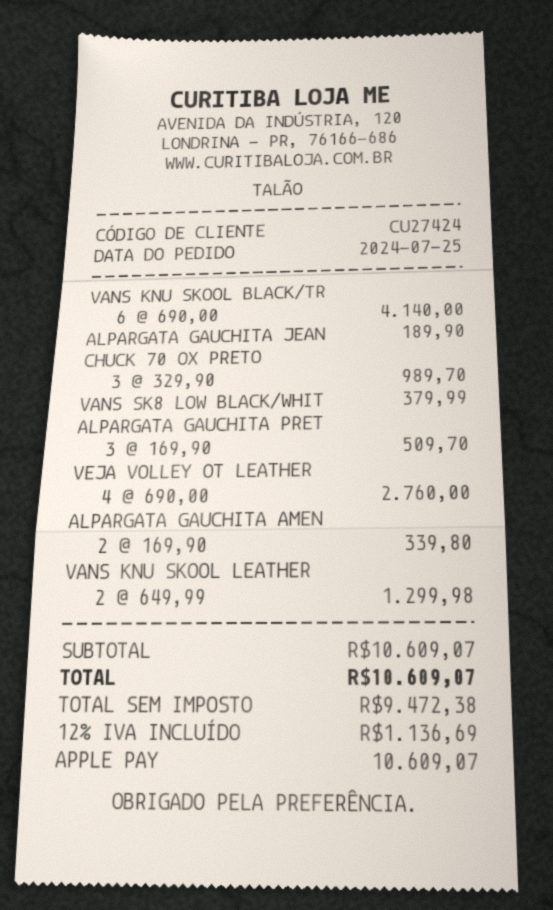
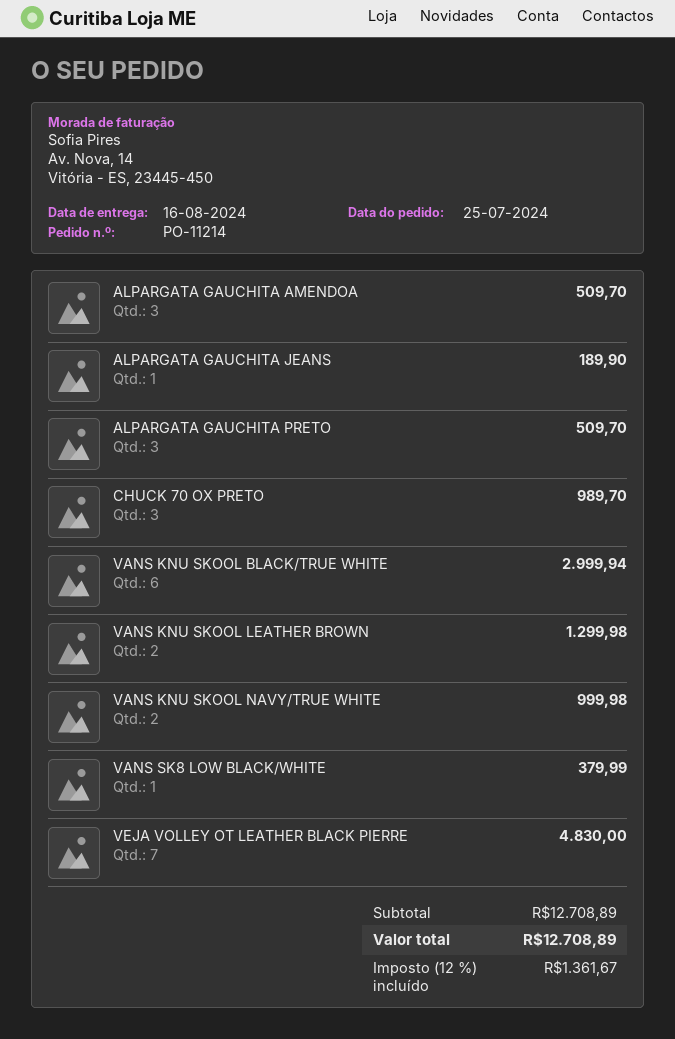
VANS KNU SKOOL BLACK/TR: 6 for 4140.00 -> 6 for 2999.94
VEJA VOLLEY OT LEATHER: 4 for 2760.00 -> 7 for 4830.00
ALPARGATA GAUCHITA AMEN: 2 for 339.80 -> 3 for 509.70
VANS KNU SKOOL NAVY/TRUE WHITE: none -> 2 for 999.98
subtotal: 10609.07 -> 12708.89
tax: 12% = 1136.69 -> 12% = 1361.67
total: 10609.07 -> 12708.89

